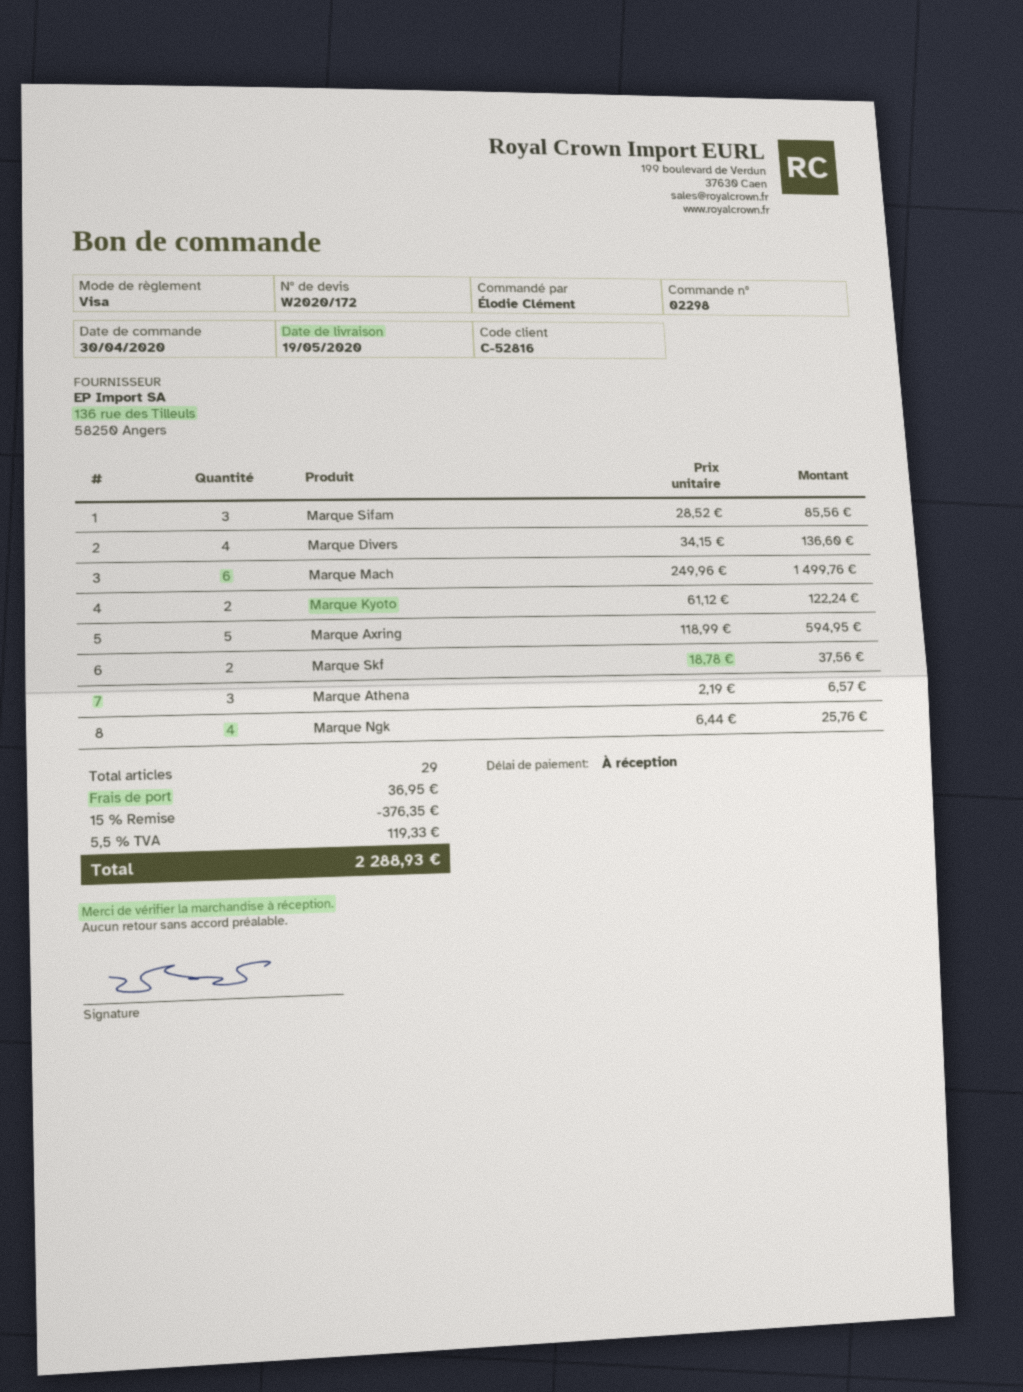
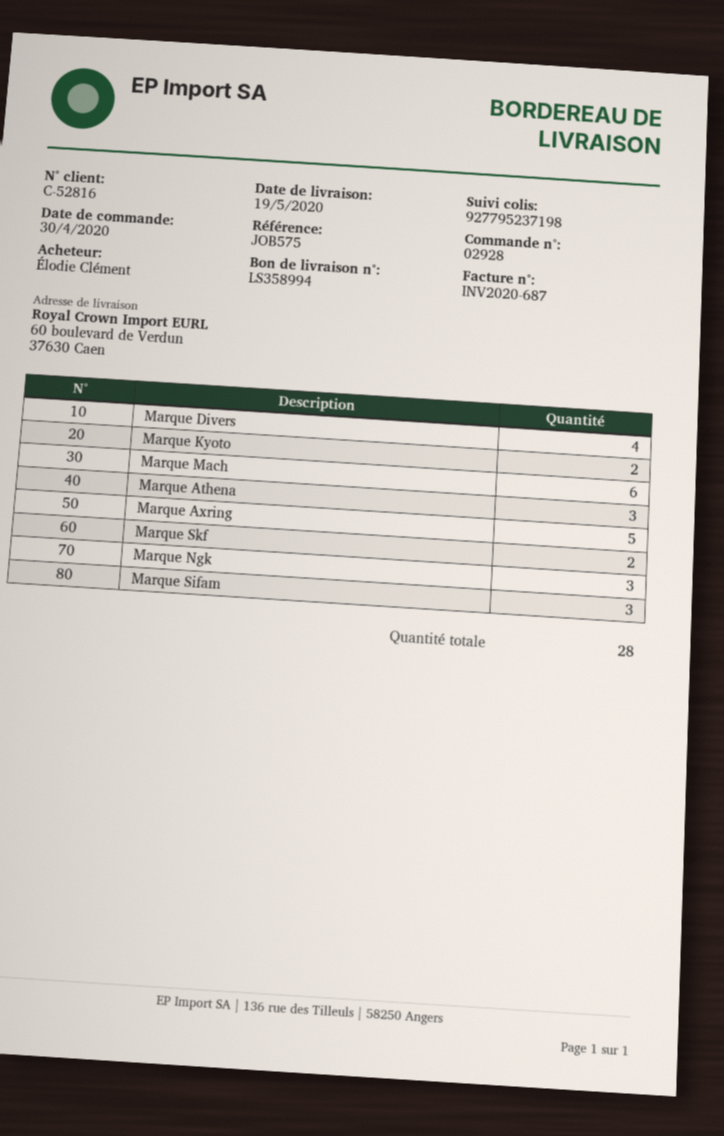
order number: 02298 -> 02928
Marque Ngk: 4 -> 3
total quantity: 29 -> 28

